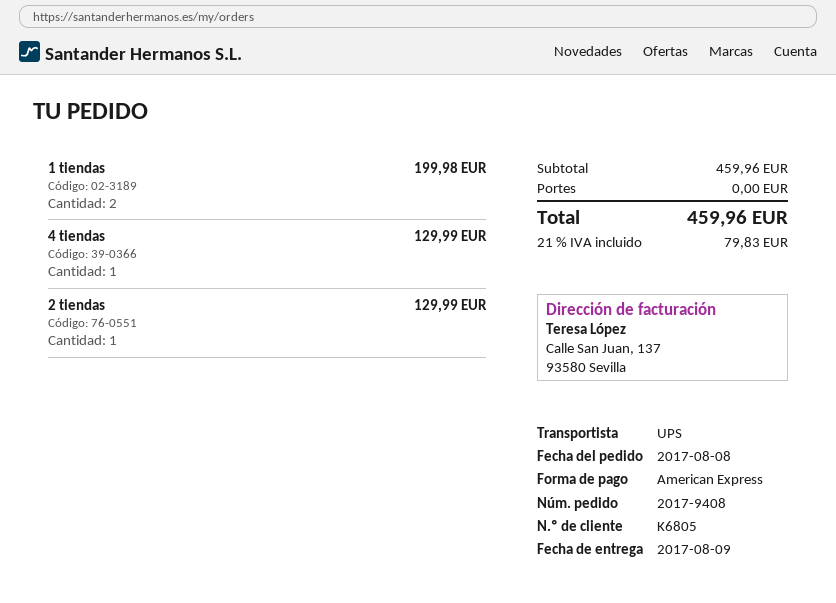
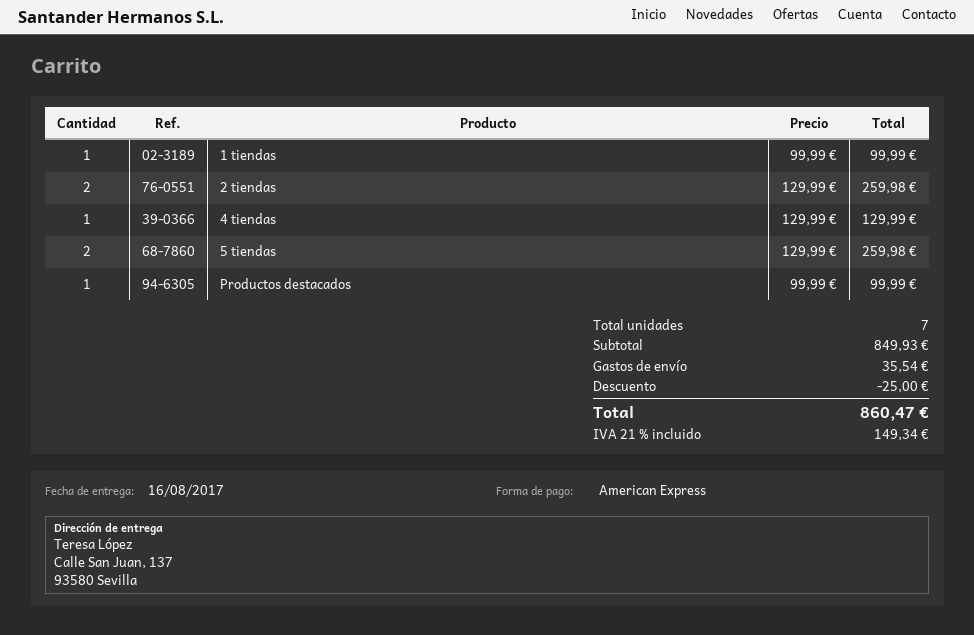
delivery date: 2017-08-09 -> 2017-08-16
1 tiendas: 2 for 199.98 -> 1 for 99.99
2 tiendas: 1 for 129.99 -> 2 for 259.98
5 tiendas: none -> 2 for 259.98
Productos destacados: none -> 1 for 99.99
subtotal: 459.96 -> 849.93
discount: none -> 25.00
shipping: 0.00 -> 35.54
tax: 21% = 79.83 -> 21% = 149.34
total: 459.96 -> 860.47

